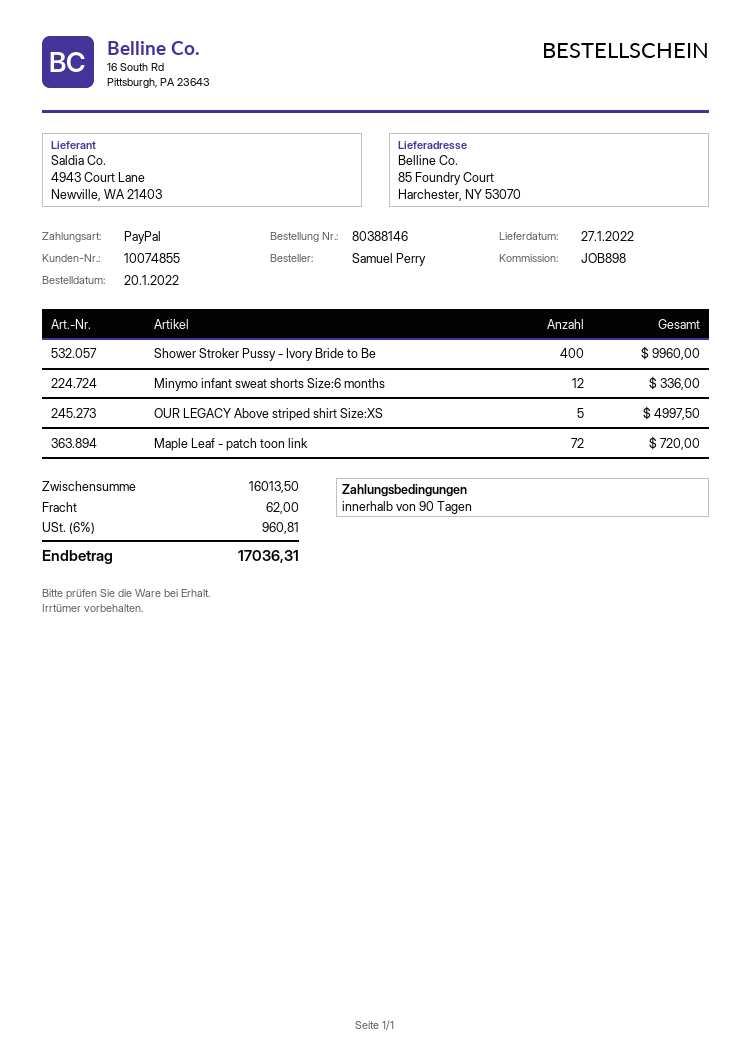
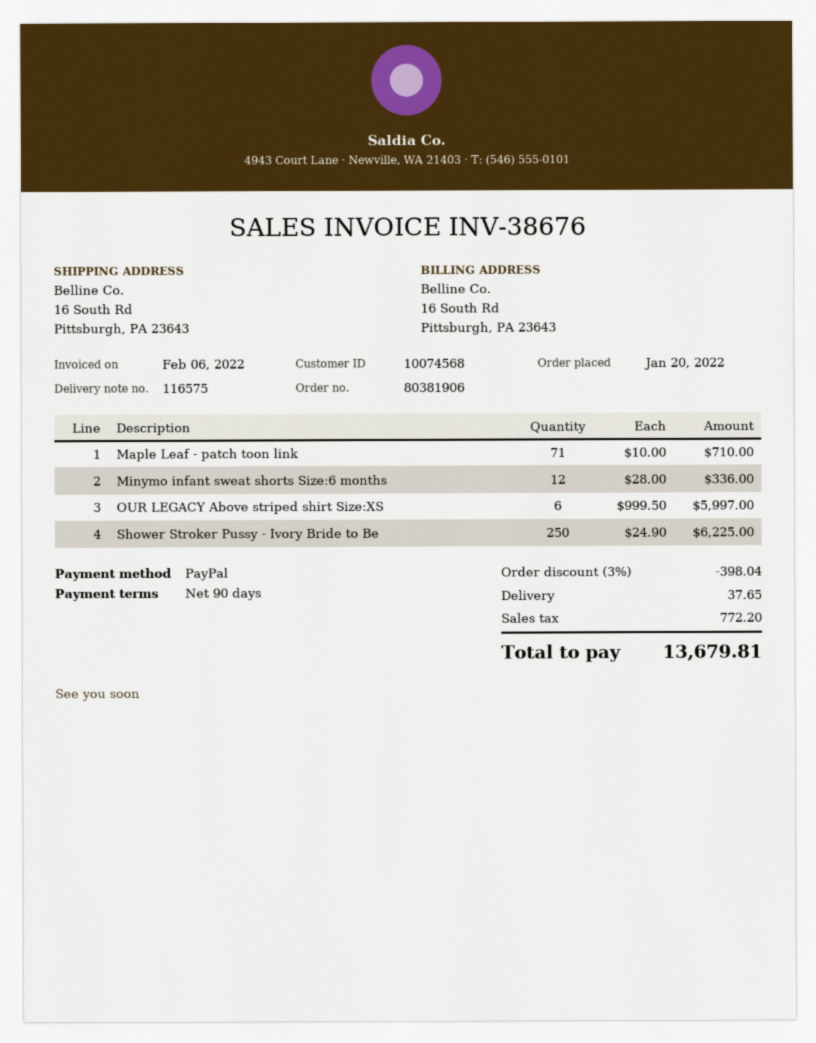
order number: 80388146 -> 80381906
customer number: 10074855 -> 10074568
ship to: 85 Foundry Court, Harchester, NY 53070 -> 16 South Rd, Pittsburgh, PA 23643
Shower Stroker Pussy - Ivory Bride to Be: 400 for 9960.00 -> 250 for 6225.00
OUR LEGACY Above striped shirt Size:XS: 5 for 4997.50 -> 6 for 5997.00
Maple Leaf - patch toon link: 72 for 720.00 -> 71 for 710.00
discount: none -> 3% = 398.04
shipping: 62.00 -> 37.65
tax: 960.81 -> 772.20
total: 17036.31 -> 13679.81

